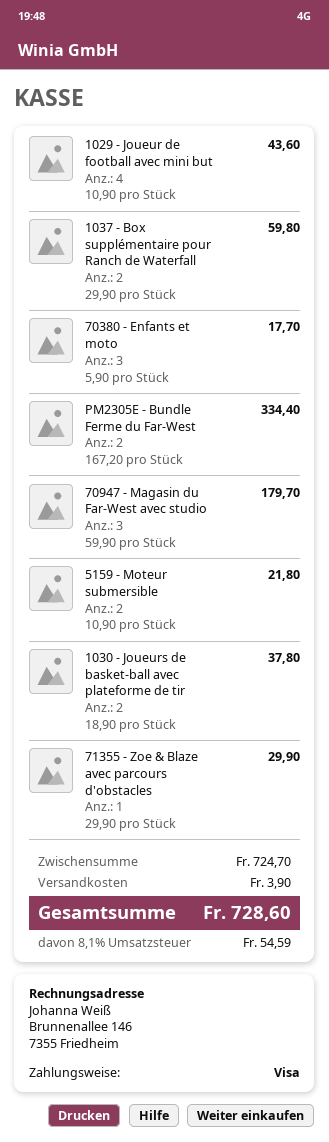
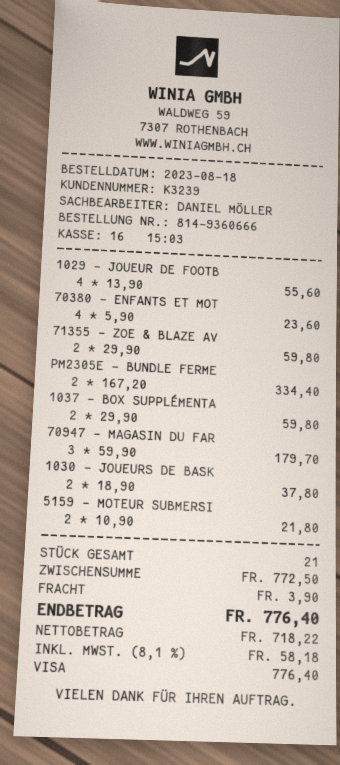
1029 - Joueur de football avec mini but: 4 x 10.90 = 43.60 -> 4 x 13.90 = 55.60
70380 - Enfants et moto: 3 x 5.90 = 17.70 -> 4 x 5.90 = 23.60
71355 - Zoe & Blaze avec parcours d'obstacles: 1 x 29.90 = 29.90 -> 2 x 29.90 = 59.80
subtotal: 724.70 -> 772.50
tax: 8.1% = 54.59 -> 8.1% = 58.18
total: 728.60 -> 776.40

